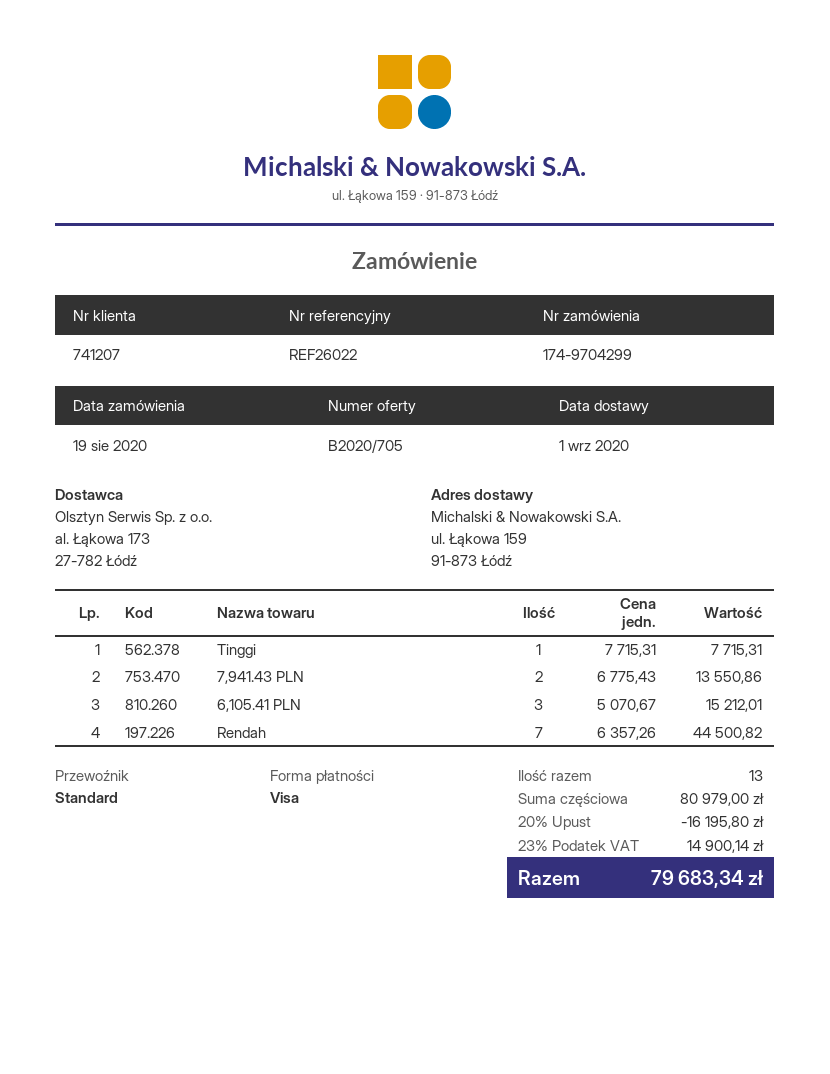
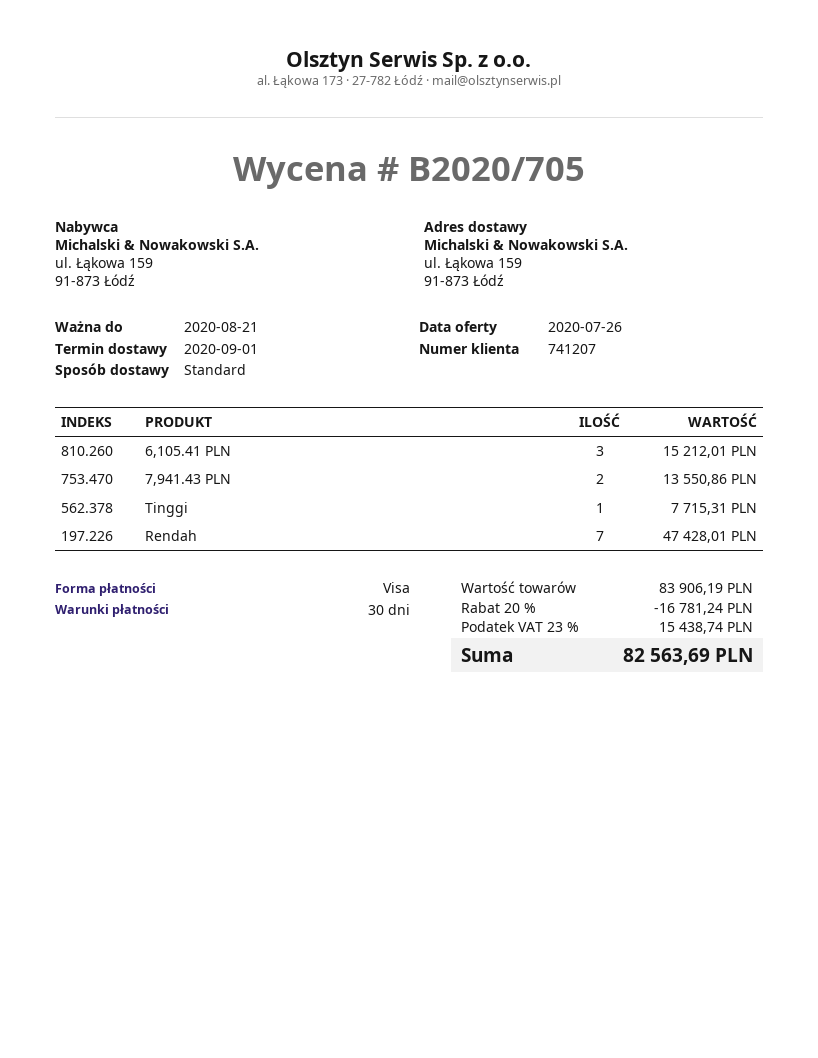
Rendah: 7 for 44500.82 -> 7 for 47428.01
subtotal: 80979.00 -> 83906.19
discount: 20% = 16195.80 -> 20% = 16781.24
tax: 23% = 14900.14 -> 23% = 15438.74
total: 79683.34 -> 82563.69

